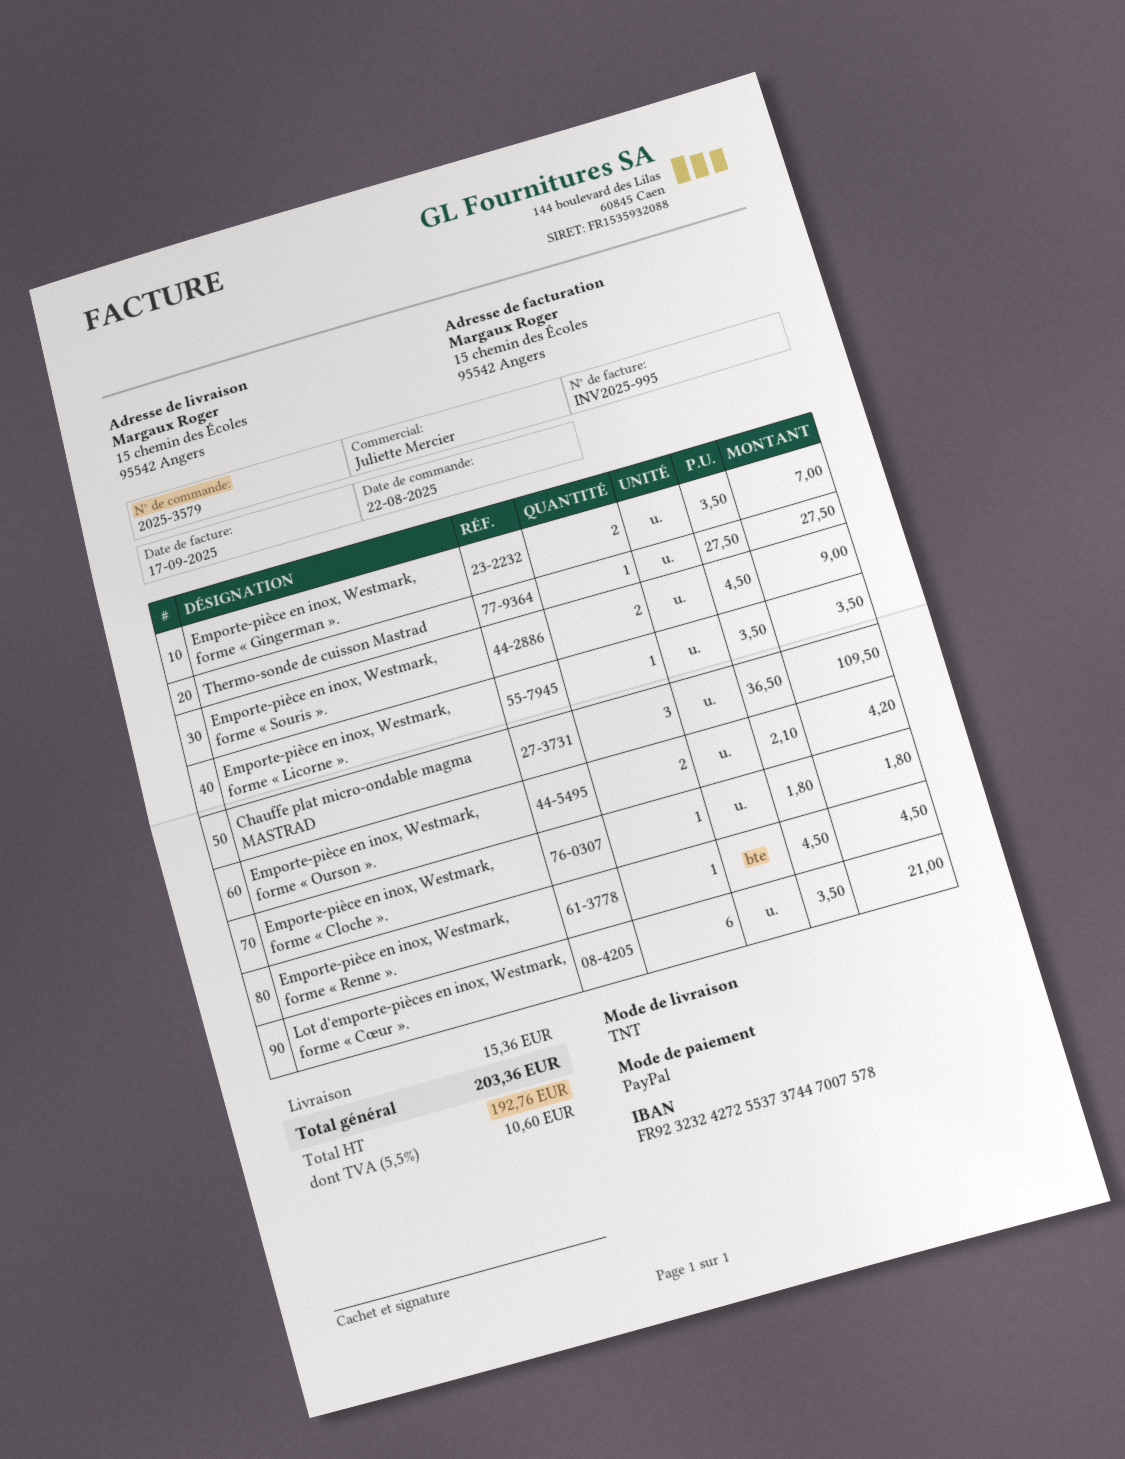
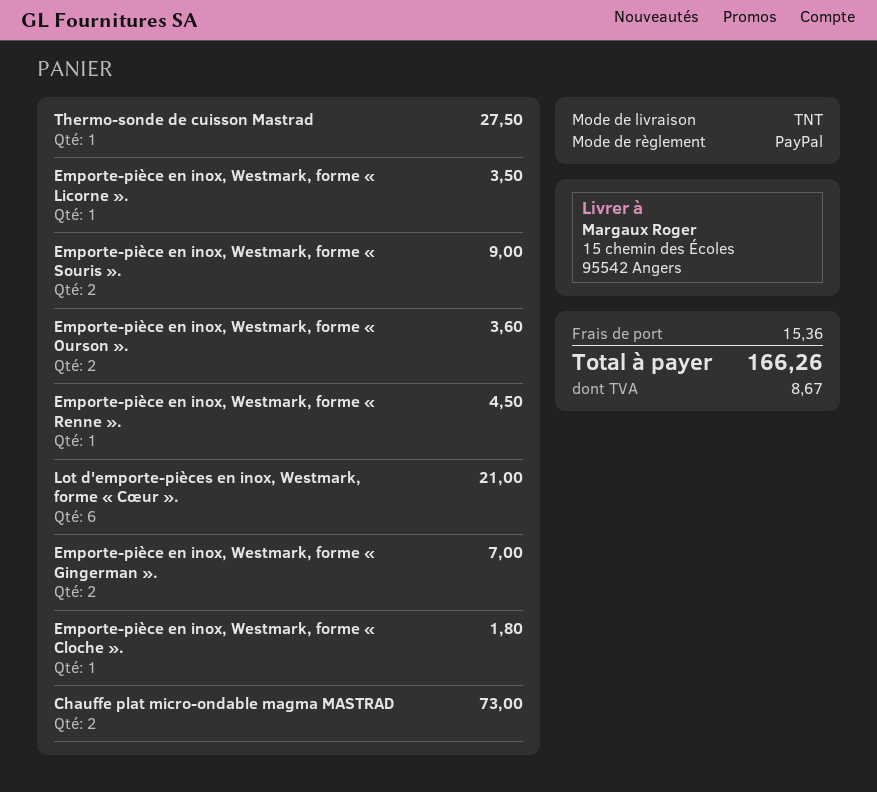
Chauffe plat micro-ondable magma MASTRAD: 3 for 109.50 -> 2 for 73.00
Emporte-pièce en inox, Westmark, forme « Ourson ».: 2 for 4.20 -> 2 for 3.60
tax: 10.60 -> 8.67
total: 203.36 -> 166.26

